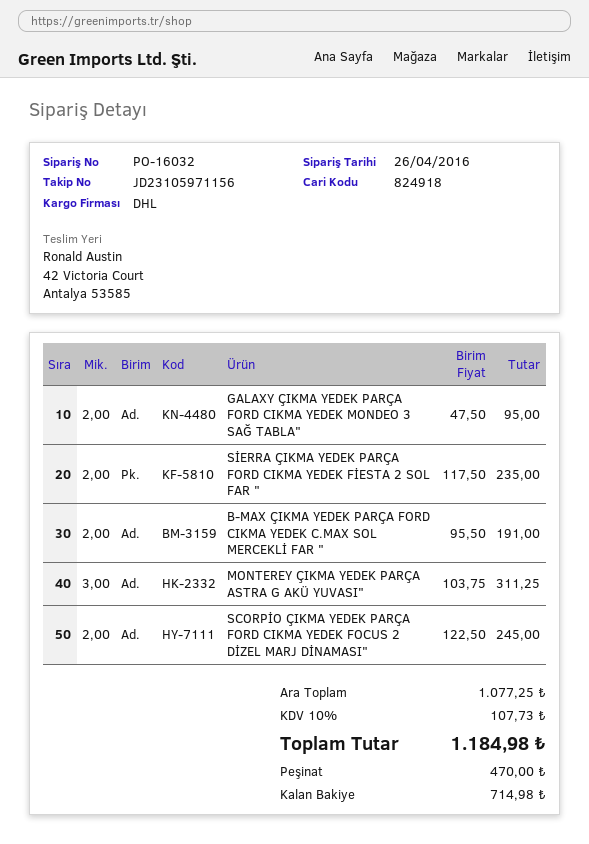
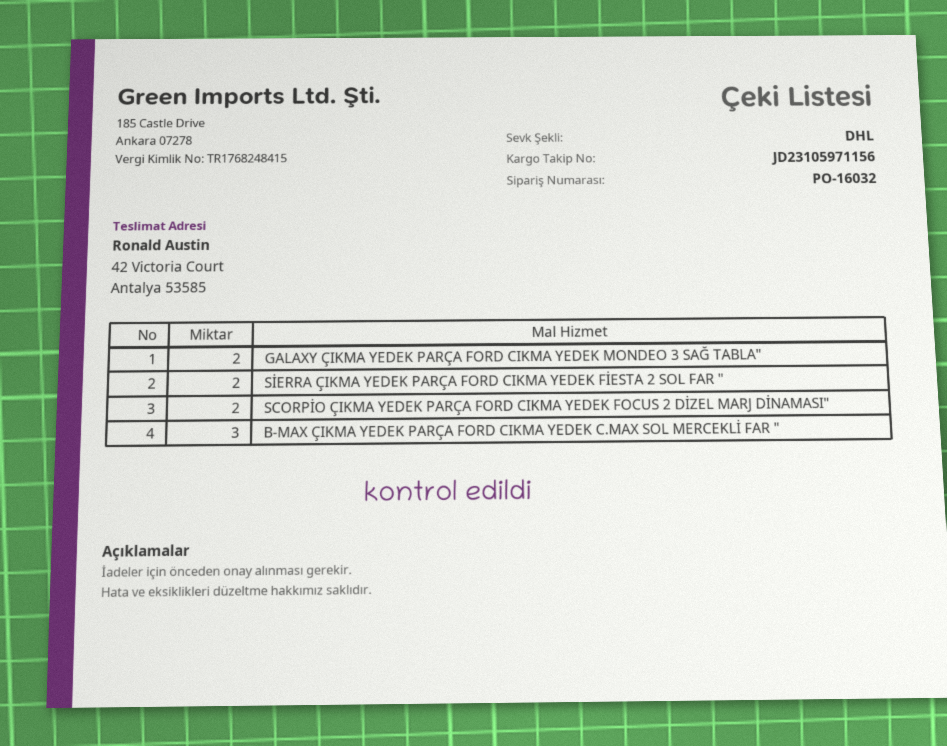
B-MAX ÇIKMA YEDEK PARÇA FORD CIKMA YEDEK C.MAX SOL MERCEKLİ FAR ": 2 -> 3
MONTEREY ÇIKMA YEDEK PARÇA ASTRA G AKÜ YUVASI": 3 -> none

